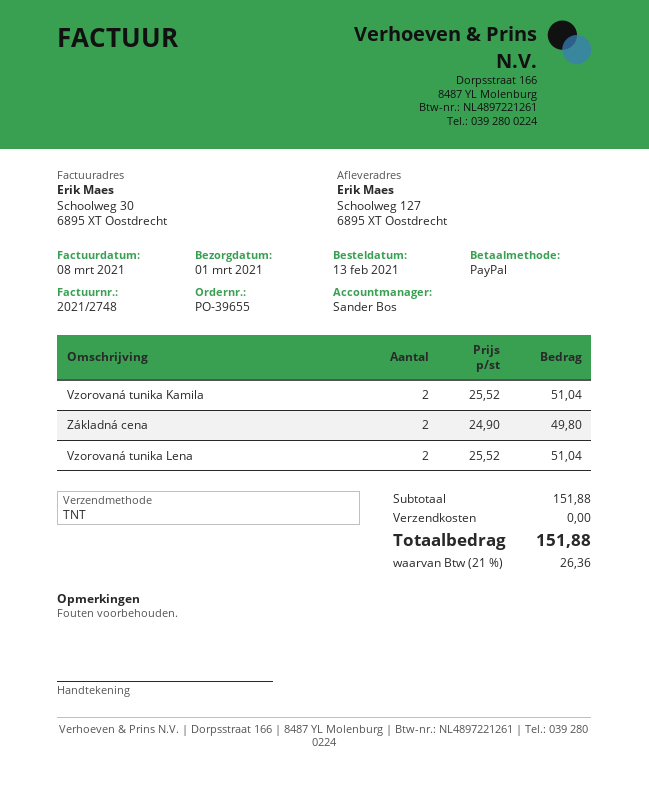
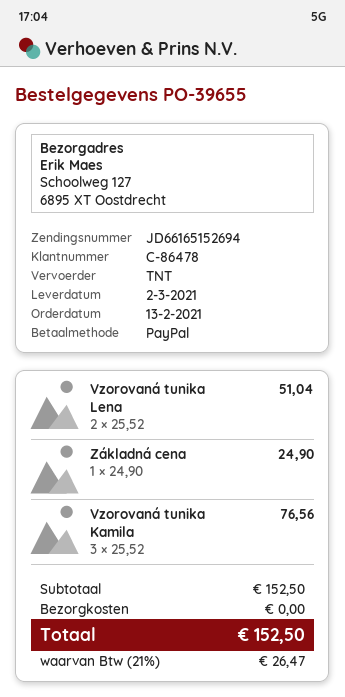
delivery date: 2021-03-01 -> 2021-03-02
Vzorovaná tunika Kamila: 2 x 25.52 = 51.04 -> 3 x 25.52 = 76.56
Základná cena: 2 x 24.90 = 49.80 -> 1 x 24.90 = 24.90
subtotal: 151.88 -> 152.50
tax: 21% = 26.36 -> 21% = 26.47
total: 151.88 -> 152.50

